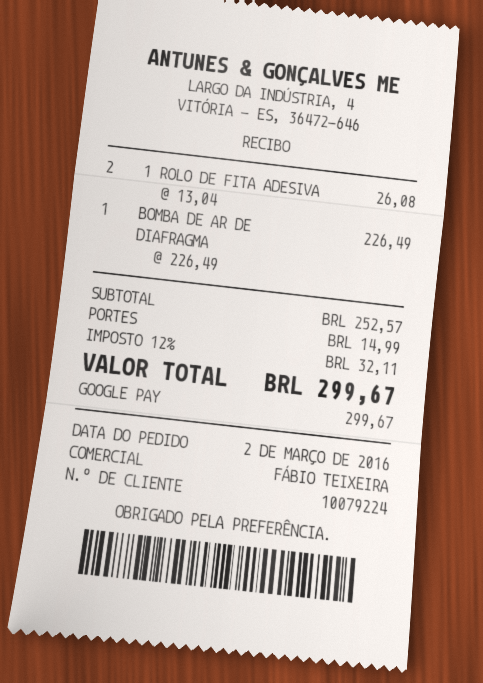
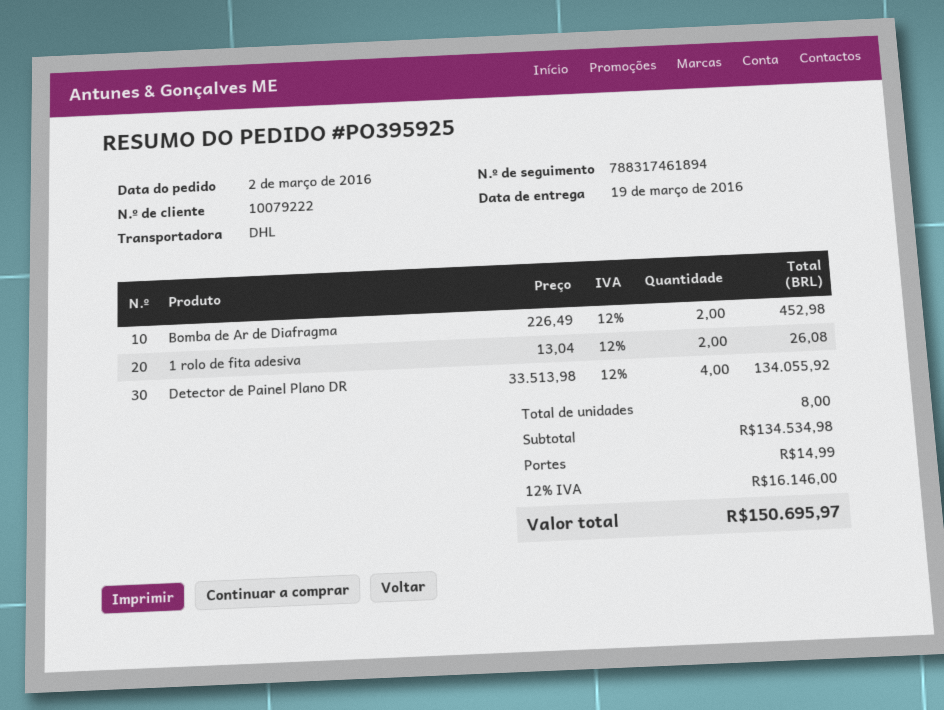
customer number: 10079224 -> 10079222
BOMBA DE AR DE DIAFRAGMA: 1 x 226.49 = 226.49 -> 2 x 226.49 = 452.98
Detector de Painel Plano DR: none -> 4 x 33513.98 = 134055.92
subtotal: 252.57 -> 134534.98
tax: 12% = 32.11 -> 12% = 16146.00
total: 299.67 -> 150695.97

